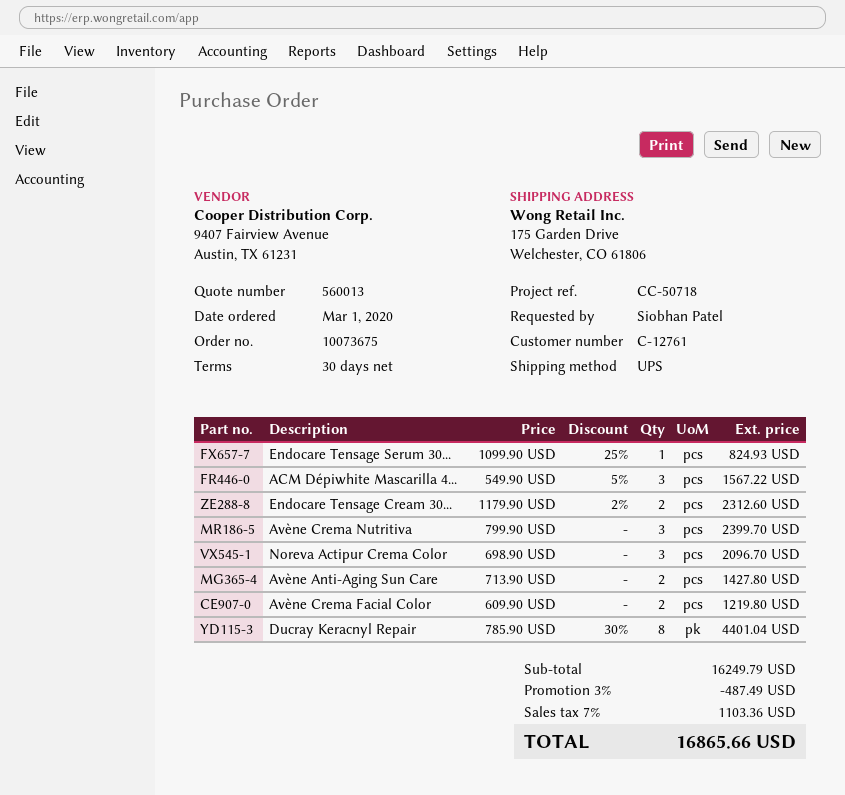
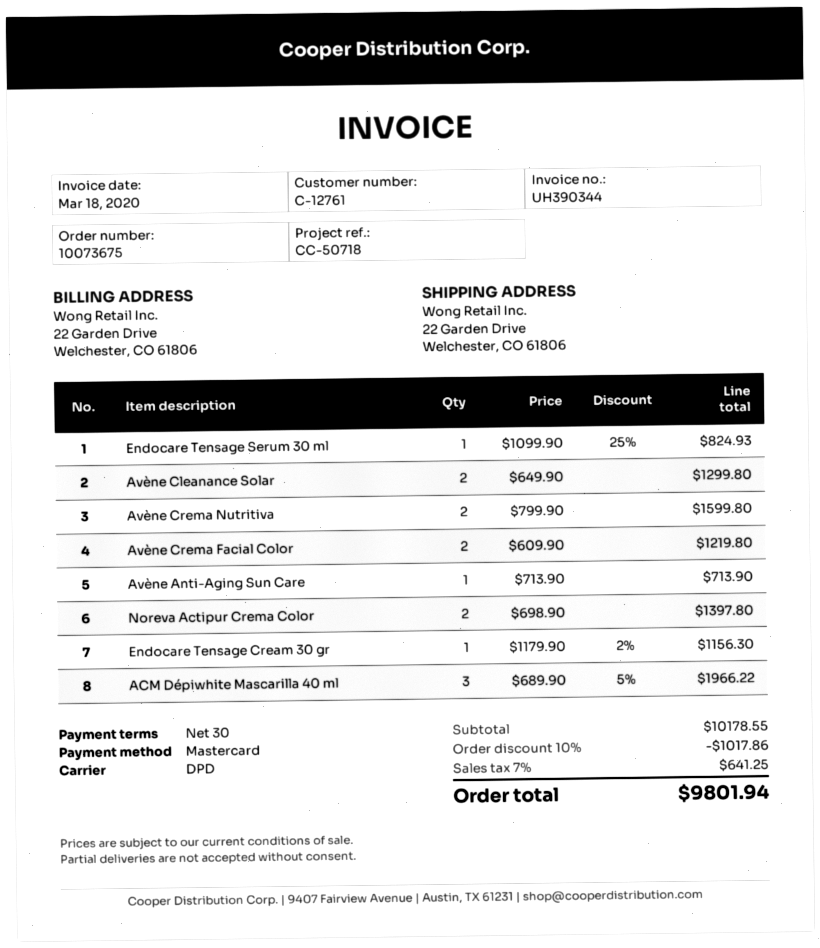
shipping method: UPS -> DPD
ship to: 175 Garden Drive, Welchester, CO 61806 -> 22 Garden Drive, Welchester, CO 61806
ACM Dépiwhite Mascarilla 4...: 3 x 549.90 - 5% = 1567.22 -> 3 x 689.90 - 5% = 1966.22
Endocare Tensage Cream 30...: 2 x 1179.90 - 2% = 2312.60 -> 1 x 1179.90 - 2% = 1156.30
Avène Crema Nutritiva: 3 x 799.90 = 2399.70 -> 2 x 799.90 = 1599.80
Noreva Actipur Crema Color: 3 x 698.90 = 2096.70 -> 2 x 698.90 = 1397.80
Avène Anti-Aging Sun Care: 2 x 713.90 = 1427.80 -> 1 x 713.90 = 713.90
Ducray Keracnyl Repair: 8 x 785.90 - 30% = 4401.04 -> none
Avène Cleanance Solar: none -> 2 x 649.90 = 1299.80
subtotal: 16249.79 -> 10178.55
discount: 3% = 487.49 -> 10% = 1017.86
tax: 7% = 1103.36 -> 7% = 641.25
total: 16865.66 -> 9801.94

